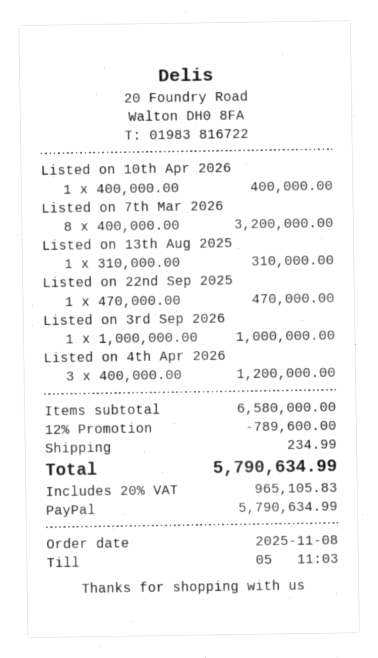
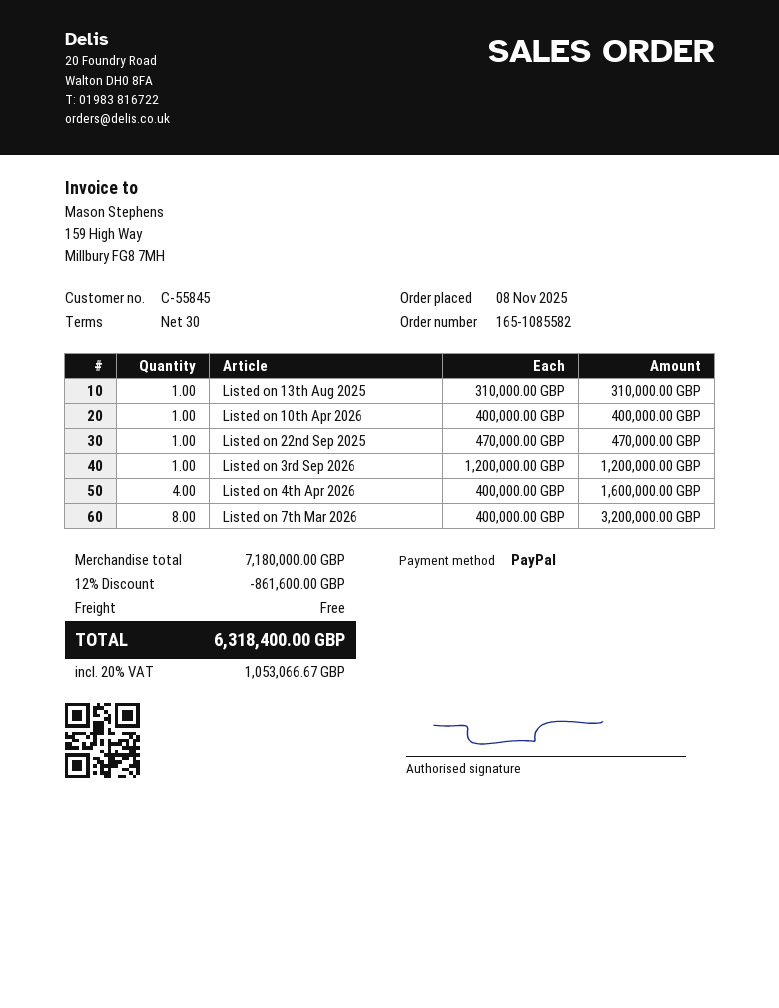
Listed on 3rd Sep 2026: 1 x 1000000.00 = 1000000.00 -> 1 x 1200000.00 = 1200000.00
Listed on 4th Apr 2026: 3 x 400000.00 = 1200000.00 -> 4 x 400000.00 = 1600000.00
subtotal: 6580000.00 -> 7180000.00
discount: 12% = 789600.00 -> 12% = 861600.00
shipping: 234.99 -> 0.00
tax: 20% = 965105.83 -> 20% = 1053066.67
total: 5790634.99 -> 6318400.00

